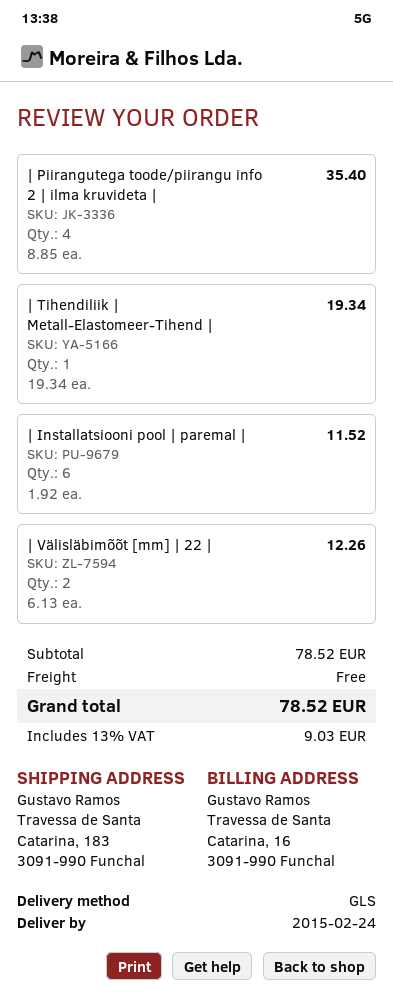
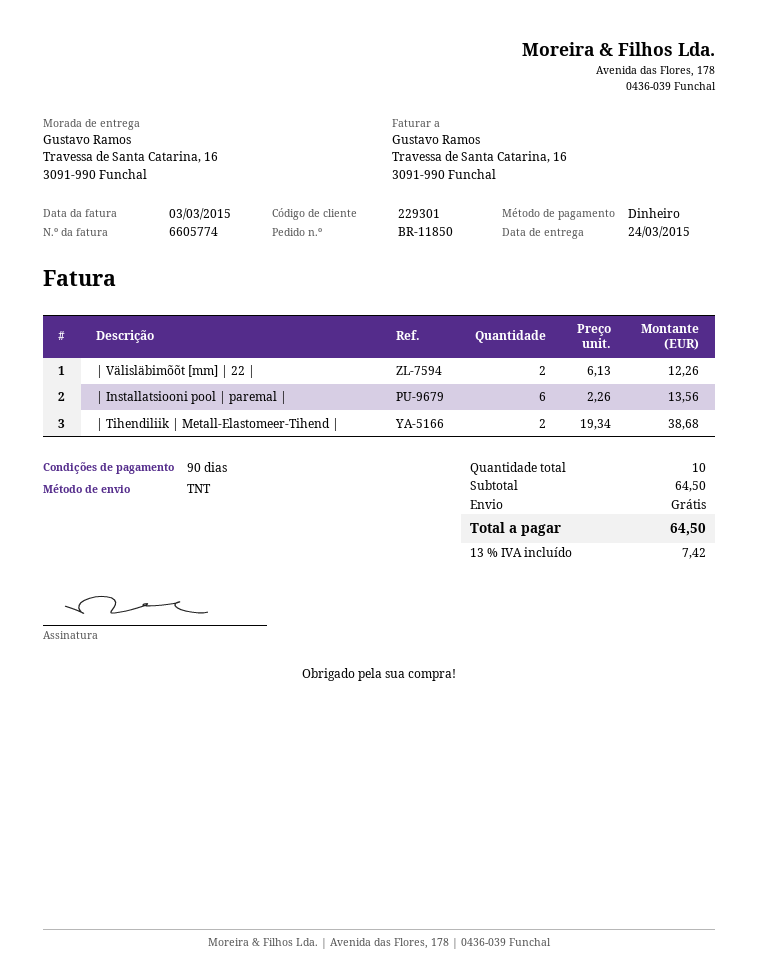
delivery date: 2015-02-24 -> 2015-03-24
shipping method: GLS -> TNT
ship to: Travessa de Santa Catarina, 183, 3091-990 Funchal -> Travessa de Santa Catarina, 16, 3091-990 Funchal
| Piirangutega toode/piirangu info 2 | ilma kruvideta |: 4 x 8.85 = 35.40 -> none
| Tihendiliik | Metall-Elastomeer-Tihend |: 1 x 19.34 = 19.34 -> 2 x 19.34 = 38.68
| Installatsiooni pool | paremal |: 6 x 1.92 = 11.52 -> 6 x 2.26 = 13.56
subtotal: 78.52 -> 64.50
tax: 13% = 9.03 -> 13% = 7.42
total: 78.52 -> 64.50

